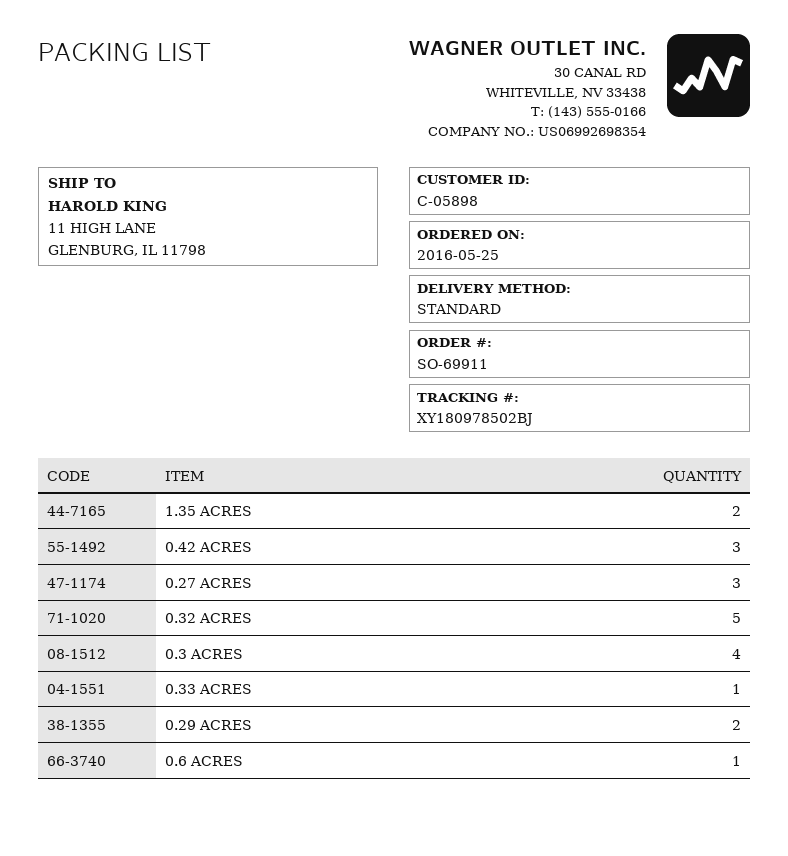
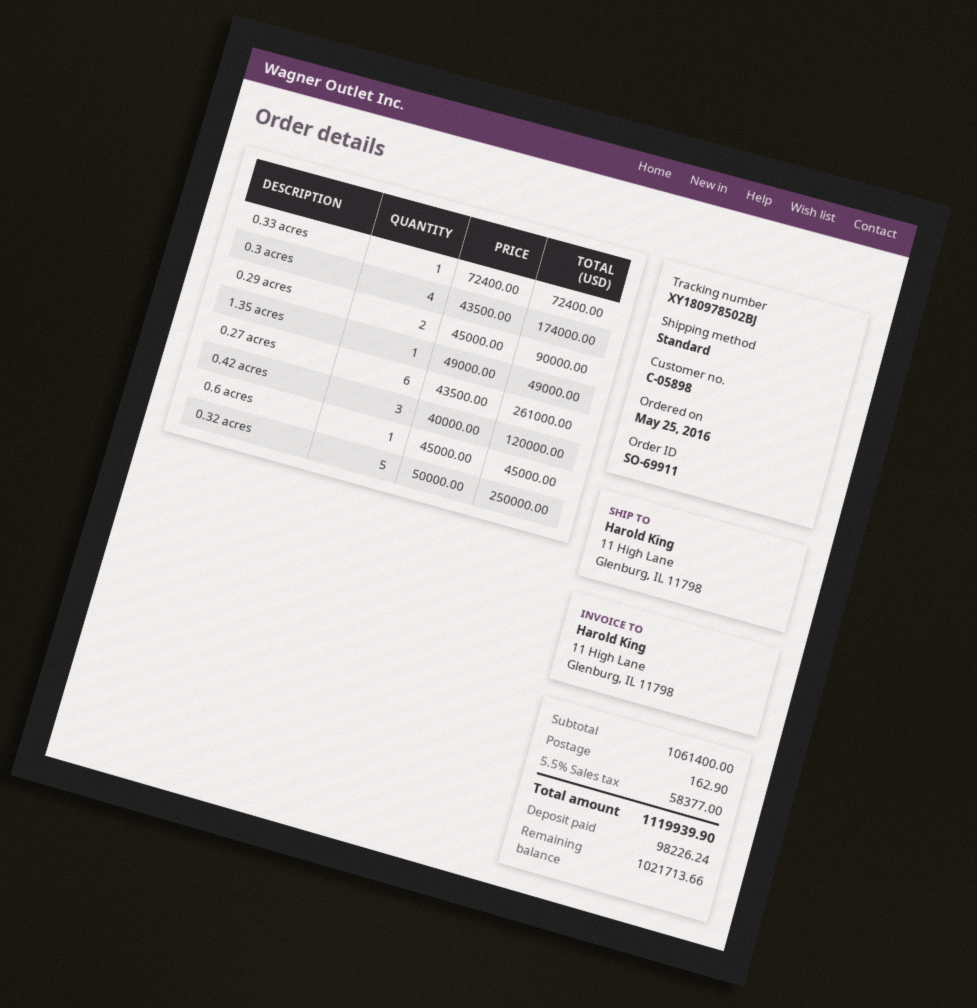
1.35 ACRES: 2 -> 1
0.27 ACRES: 3 -> 6

